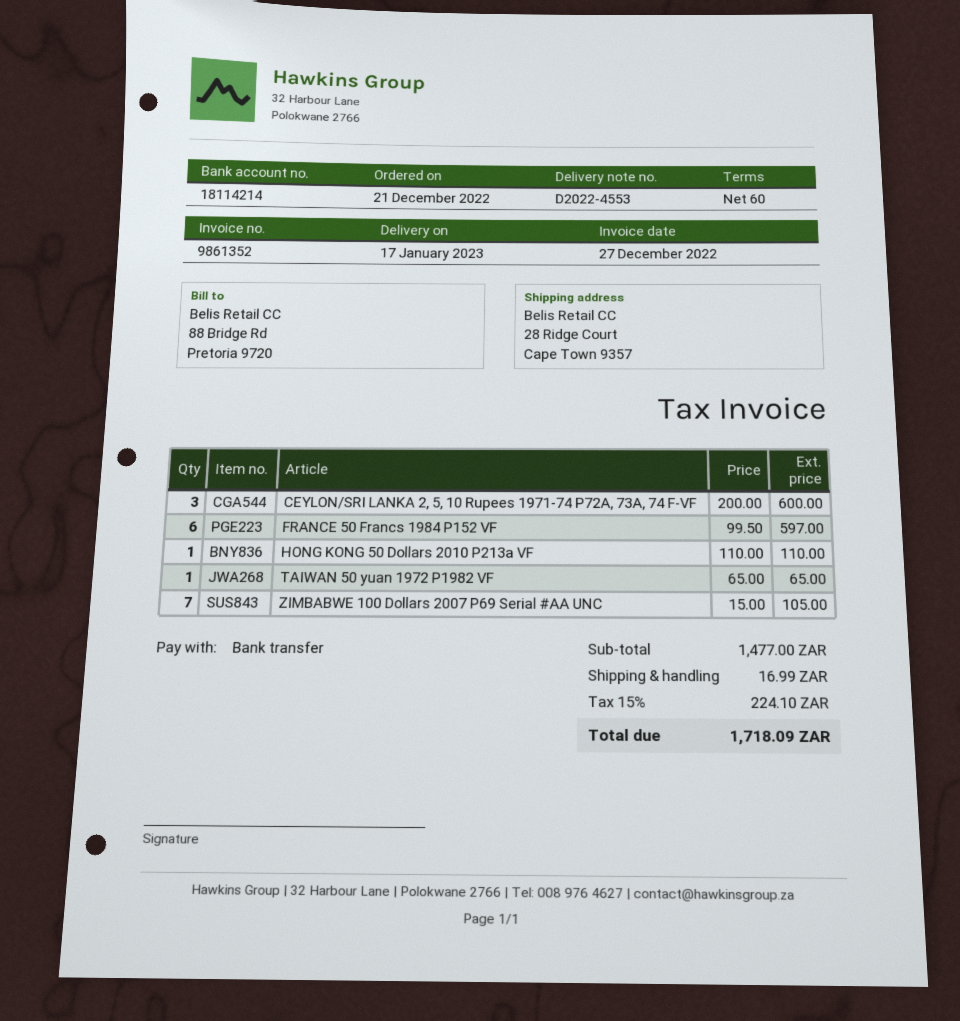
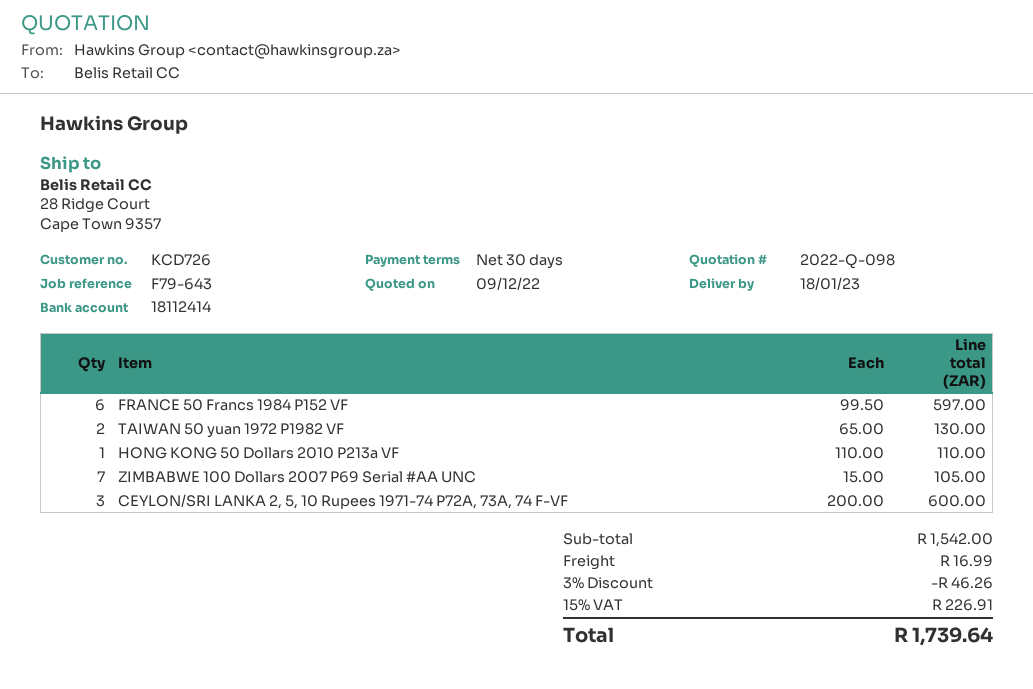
delivery date: 2023-01-17 -> 2023-01-18
payment terms: 60 days -> 30 days
bank account: 18114214 -> 18112414
TAIWAN 50 yuan 1972 P1982 VF: 1 x 65.00 = 65.00 -> 2 x 65.00 = 130.00
subtotal: 1477.00 -> 1542.00
discount: none -> 3% = 46.26
tax: 15% = 224.10 -> 15% = 226.91
total: 1718.09 -> 1739.64

